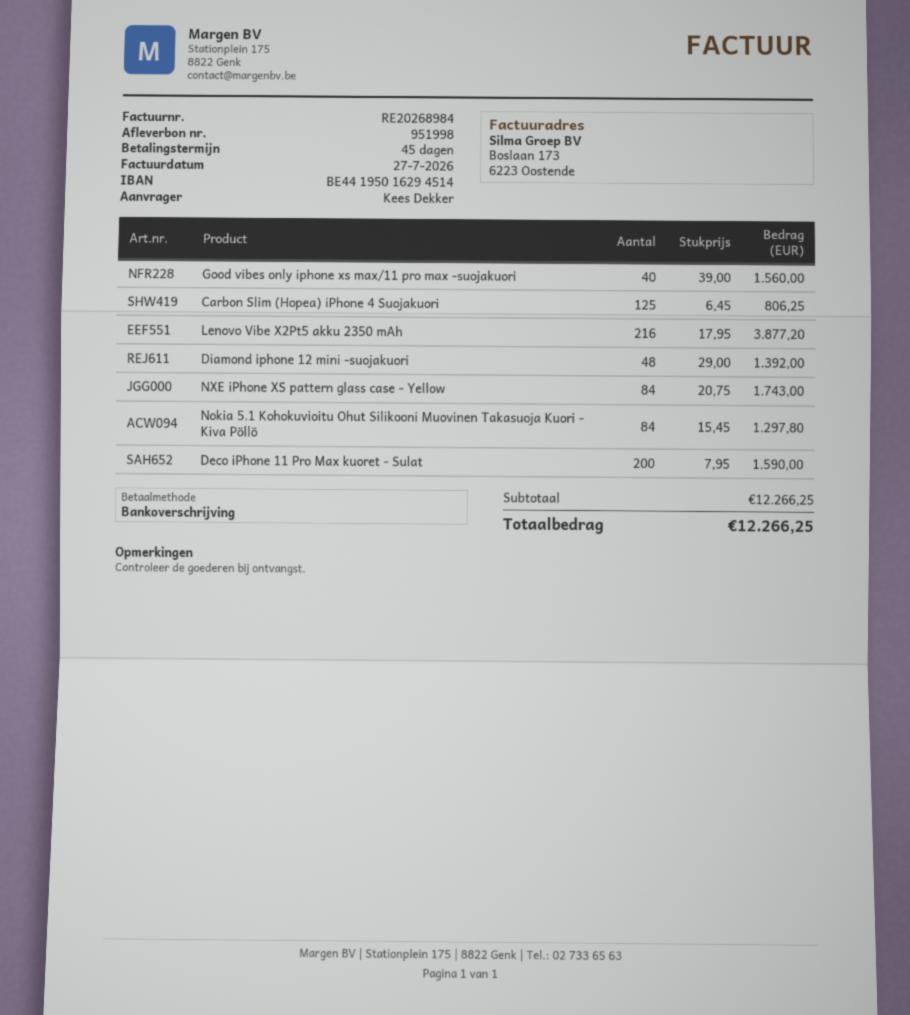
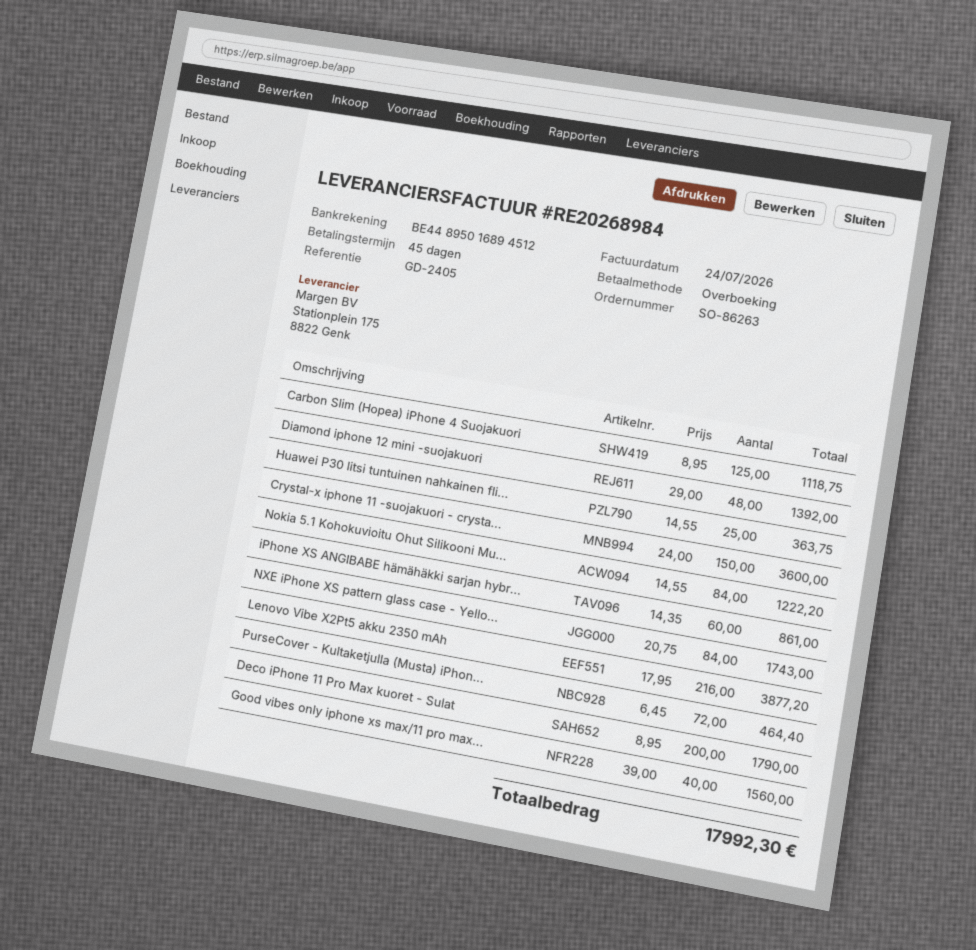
invoice date: 2026-07-27 -> 2026-07-24
bank account: BE44195016294514 -> BE44895016894512
Carbon Slim (Hopea) iPhone 4 Suojakuori: 125 x 6.45 = 806.25 -> 125 x 8.95 = 1118.75
Nokia 5.1 Kohokuvioitu Ohut Silikooni Muovinen Takasuoja Kuori - Kiva Pöllö: 84 x 15.45 = 1297.80 -> 84 x 14.55 = 1222.20
Deco iPhone 11 Pro Max kuoret - Sulat: 200 x 7.95 = 1590.00 -> 200 x 8.95 = 1790.00
Huawei P30 litsi tuntuinen nahkainen fli...: none -> 25 x 14.55 = 363.75
Crystal-x iphone 11 -suojakuori - crysta...: none -> 150 x 24.00 = 3600.00
iPhone XS ANGIBABE hämähäkki sarjan hybr...: none -> 60 x 14.35 = 861.00
PurseCover - Kultaketjulla (Musta) iPhon...: none -> 72 x 6.45 = 464.40
total: 12266.25 -> 17992.30

